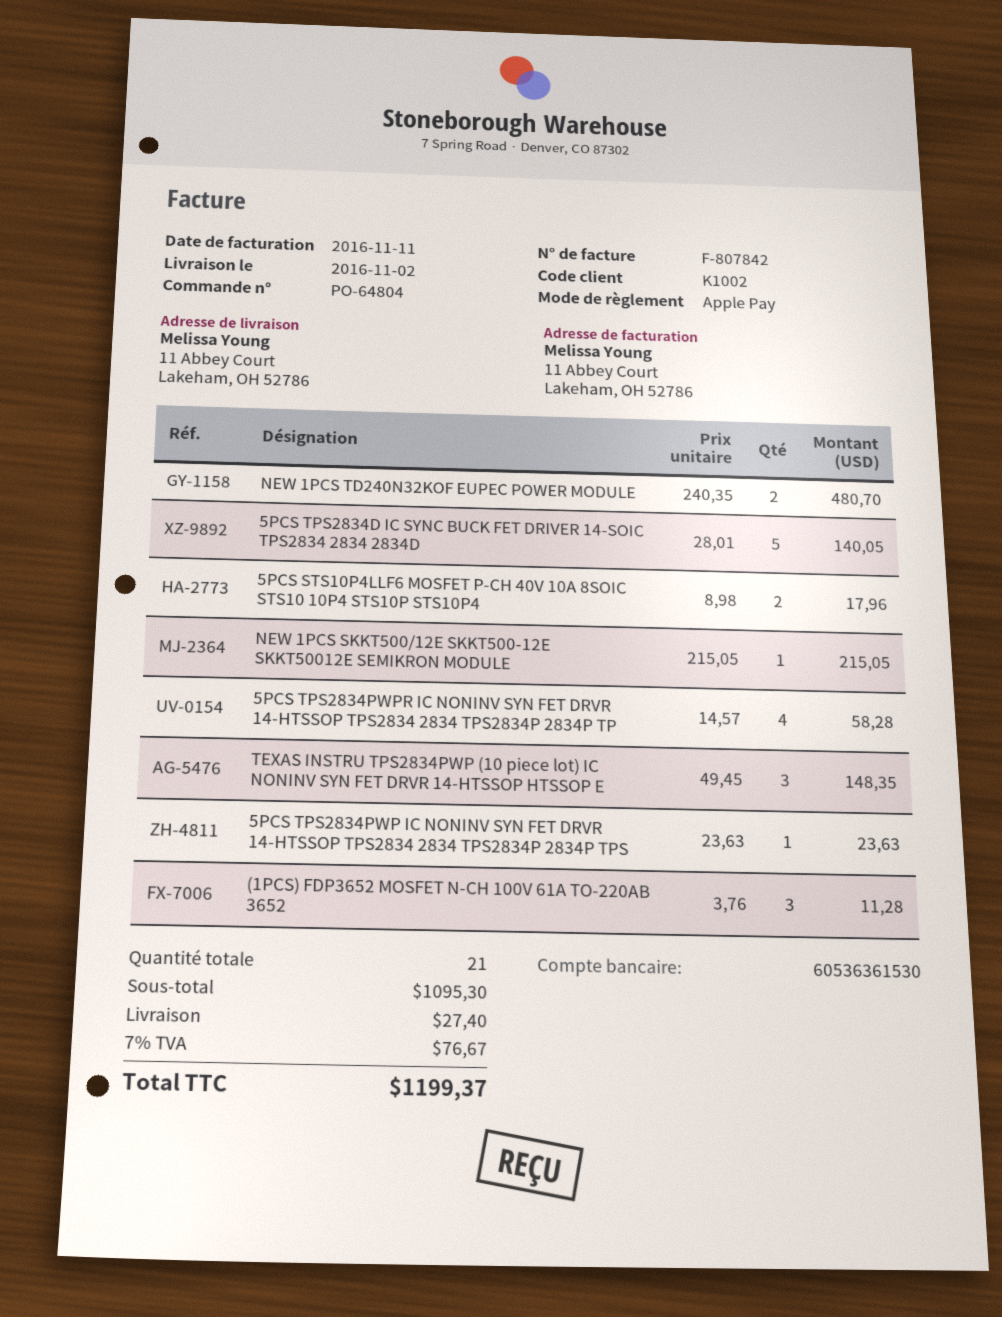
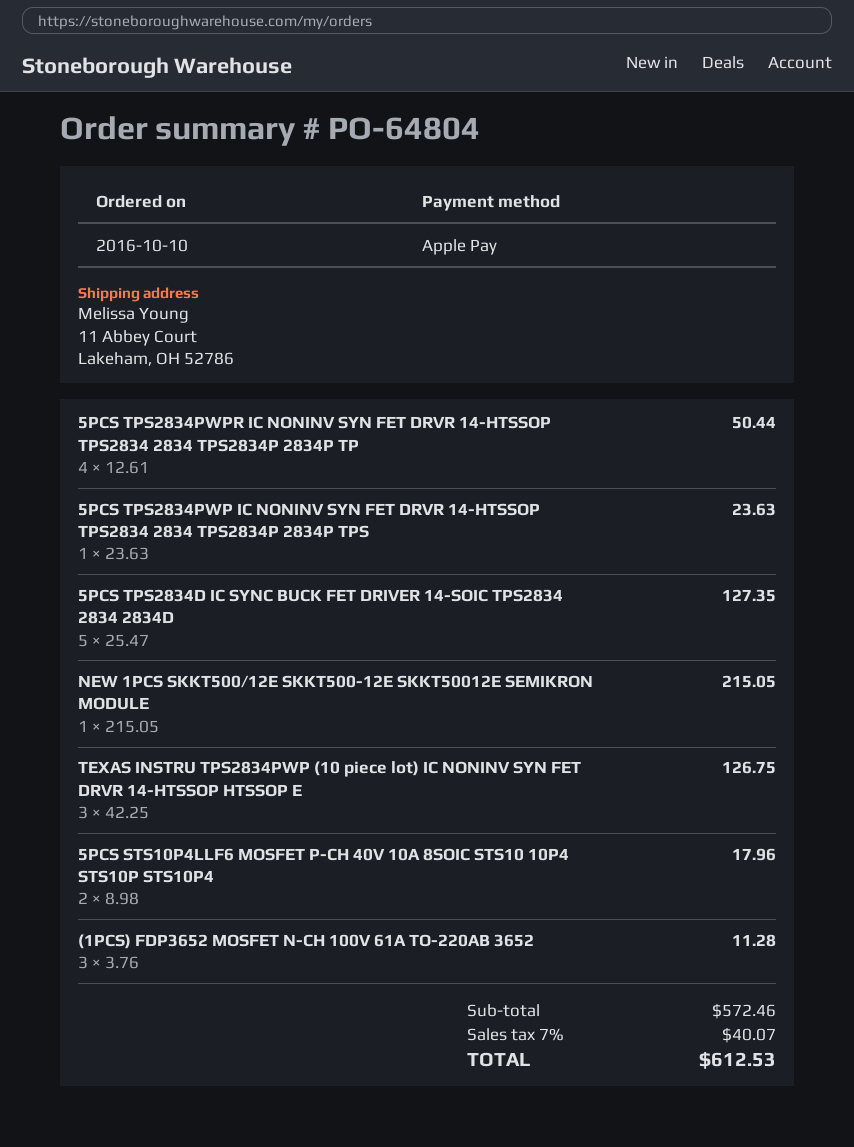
NEW 1PCS TD240N32KOF EUPEC POWER MODULE: 2 x 240.35 = 480.70 -> none
5PCS TPS2834D IC SYNC BUCK FET DRIVER 14-SOIC TPS2834 2834 2834D: 5 x 28.01 = 140.05 -> 5 x 25.47 = 127.35
5PCS TPS2834PWPR IC NONINV SYN FET DRVR 14-HTSSOP TPS2834 2834 TPS2834P 2834P TP: 4 x 14.57 = 58.28 -> 4 x 12.61 = 50.44
TEXAS INSTRU TPS2834PWP (10 piece lot) IC NONINV SYN FET DRVR 14-HTSSOP HTSSOP E: 3 x 49.45 = 148.35 -> 3 x 42.25 = 126.75
subtotal: 1095.30 -> 572.46
shipping: 27.40 -> none
tax: 7% = 76.67 -> 7% = 40.07
total: 1199.37 -> 612.53

